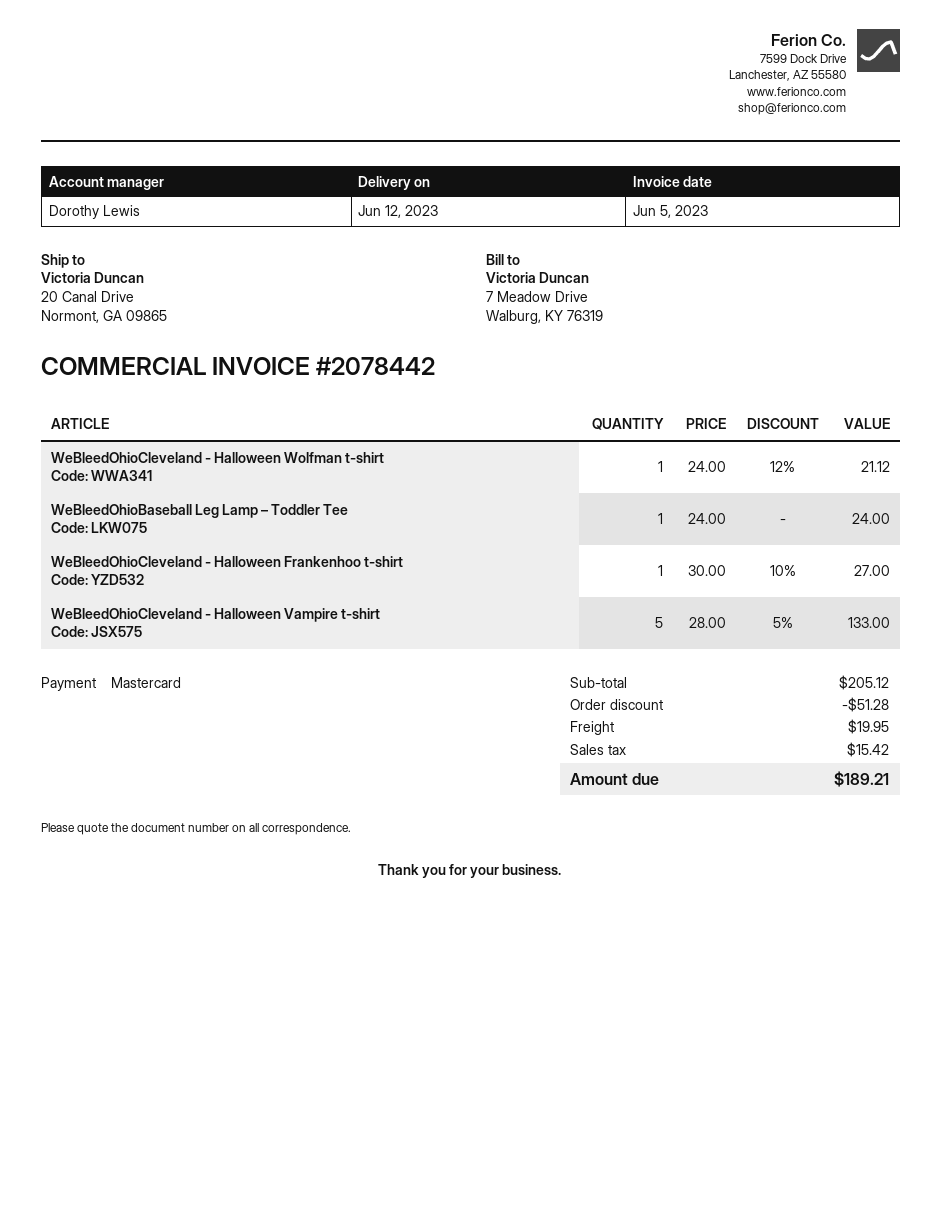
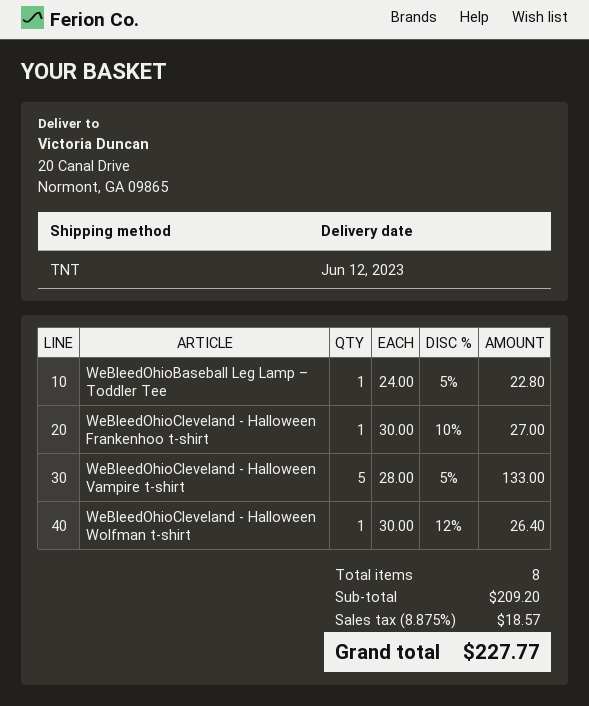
WeBleedOhioCleveland - Halloween Wolfman t-shirt: 1 x 24.00 - 12% = 21.12 -> 1 x 30.00 - 12% = 26.40
WeBleedOhioBaseball Leg Lamp – Toddler Tee: 1 x 24.00 = 24.00 -> 1 x 24.00 - 5% = 22.80
subtotal: 205.12 -> 209.20
discount: 51.28 -> none
shipping: 19.95 -> none
tax: 15.42 -> 18.57
total: 189.21 -> 227.77

